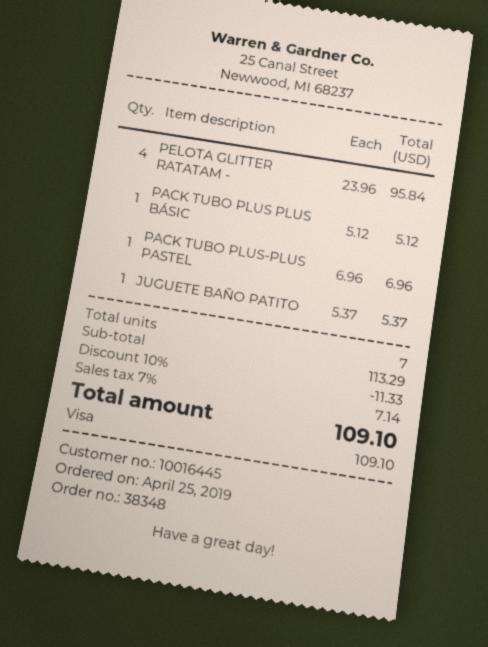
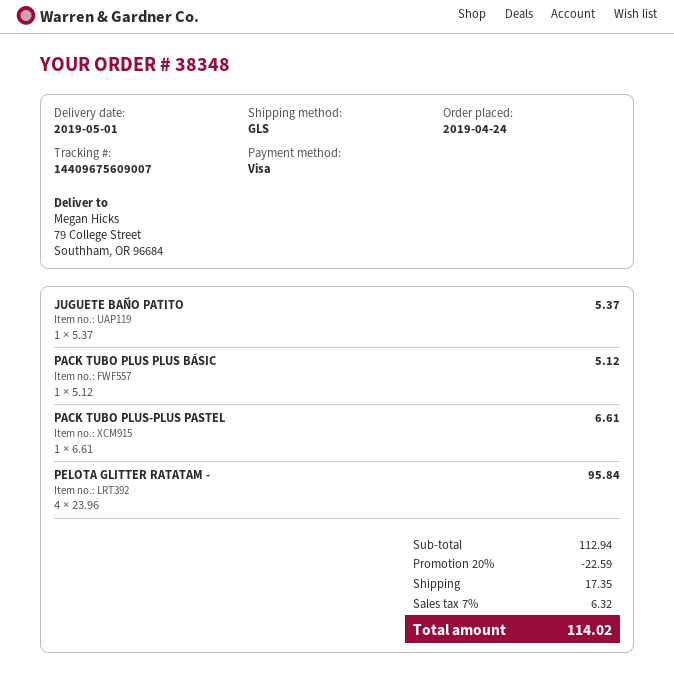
order date: 2019-04-25 -> 2019-04-24
PACK TUBO PLUS-PLUS PASTEL: 1 x 6.96 = 6.96 -> 1 x 6.61 = 6.61
subtotal: 113.29 -> 112.94
discount: 10% = 11.33 -> 20% = 22.59
shipping: none -> 17.35
tax: 7% = 7.14 -> 7% = 6.32
total: 109.10 -> 114.02

